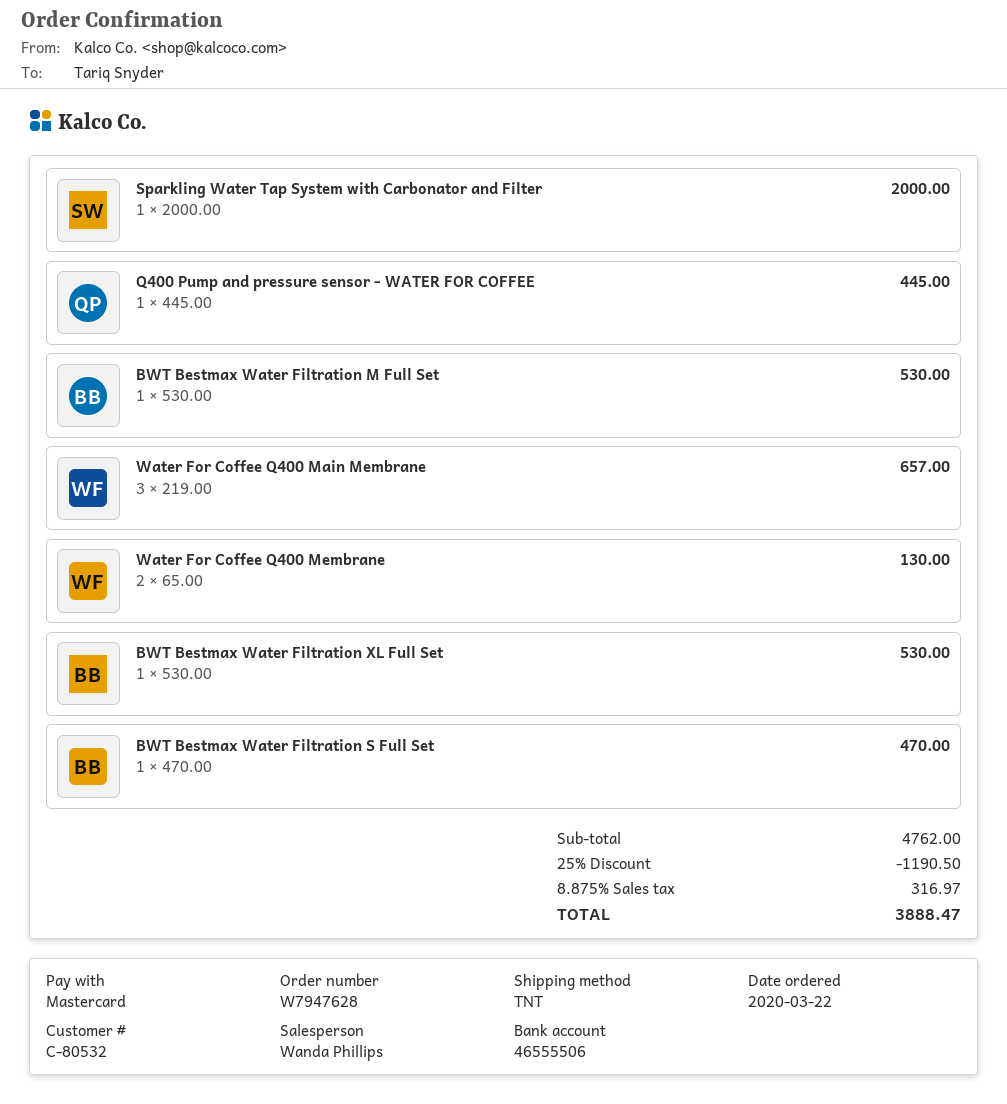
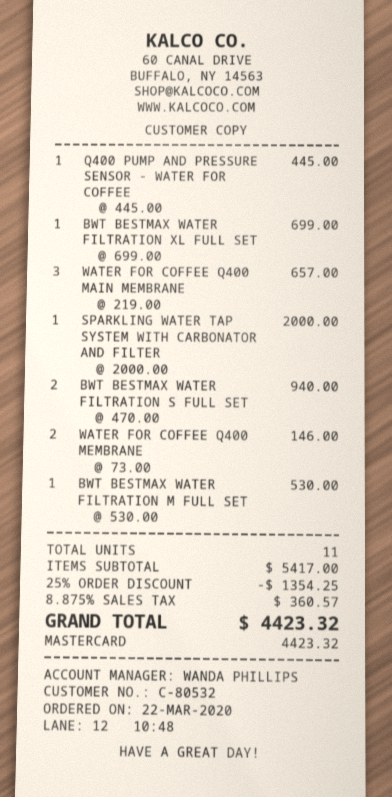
Water For Coffee Q400 Membrane: 2 x 65.00 = 130.00 -> 2 x 73.00 = 146.00
BWT Bestmax Water Filtration XL Full Set: 1 x 530.00 = 530.00 -> 1 x 699.00 = 699.00
BWT Bestmax Water Filtration S Full Set: 1 x 470.00 = 470.00 -> 2 x 470.00 = 940.00
subtotal: 4762.00 -> 5417.00
discount: 25% = 1190.50 -> 25% = 1354.25
tax: 8.875% = 316.97 -> 8.875% = 360.57
total: 3888.47 -> 4423.32

